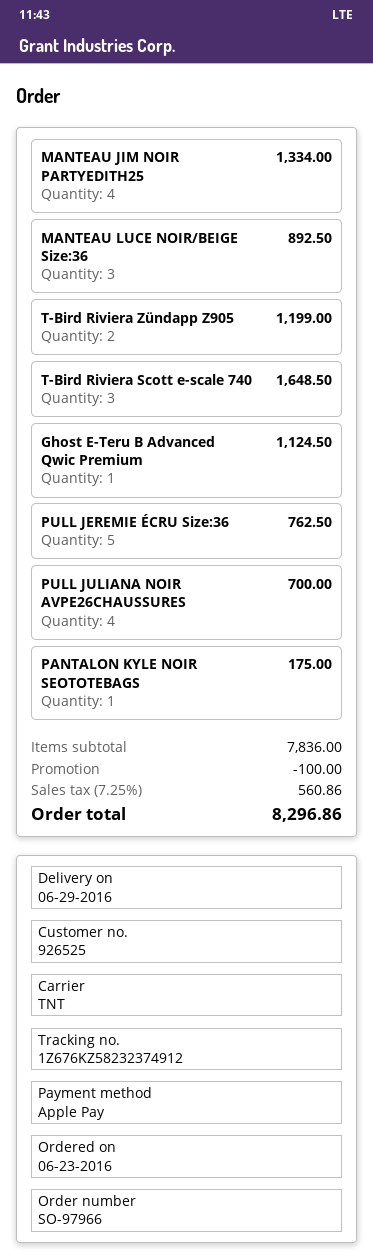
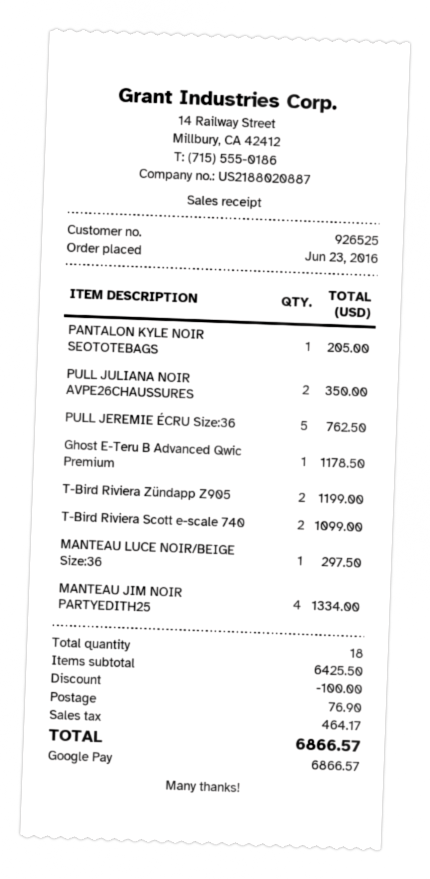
payment method: Apple Pay -> Google Pay
MANTEAU LUCE NOIR/BEIGE Size:36: 3 for 892.50 -> 1 for 297.50
T-Bird Riviera Scott e-scale 740: 3 for 1648.50 -> 2 for 1099.00
Ghost E-Teru B Advanced Qwic Premium: 1 for 1124.50 -> 1 for 1178.50
PULL JULIANA NOIR AVPE26CHAUSSURES: 4 for 700.00 -> 2 for 350.00
PANTALON KYLE NOIR SEOTOTEBAGS: 1 for 175.00 -> 1 for 205.00
subtotal: 7836.00 -> 6425.50
shipping: none -> 76.90
tax: 560.86 -> 464.17
total: 8296.86 -> 6866.57

